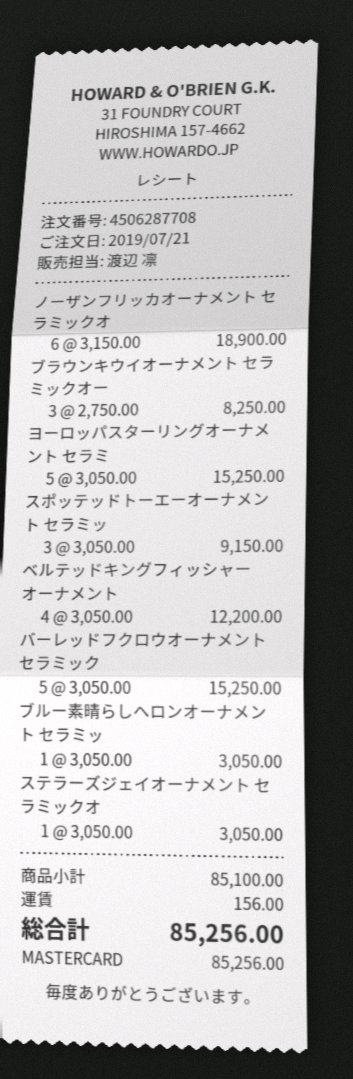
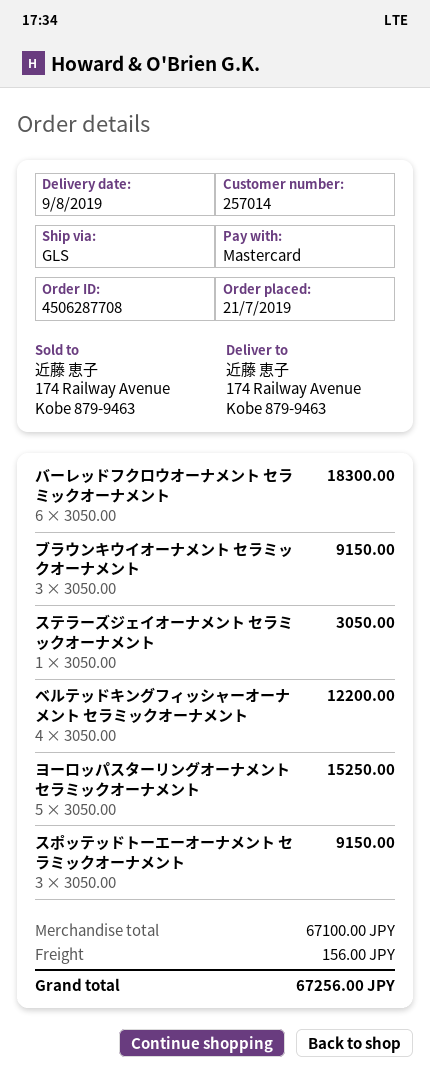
ノーザンフリッカオーナメント セラミックオ: 6 x 3150.00 = 18900.00 -> none
ブラウンキウイオーナメント セラミックオー: 3 x 2750.00 = 8250.00 -> 3 x 3050.00 = 9150.00
バーレッドフクロウオーナメント セラミック: 5 x 3050.00 = 15250.00 -> 6 x 3050.00 = 18300.00
ブルー素晴らしヘロンオーナメント セラミッ: 1 x 3050.00 = 3050.00 -> none
subtotal: 85100.00 -> 67100.00
total: 85256.00 -> 67256.00

